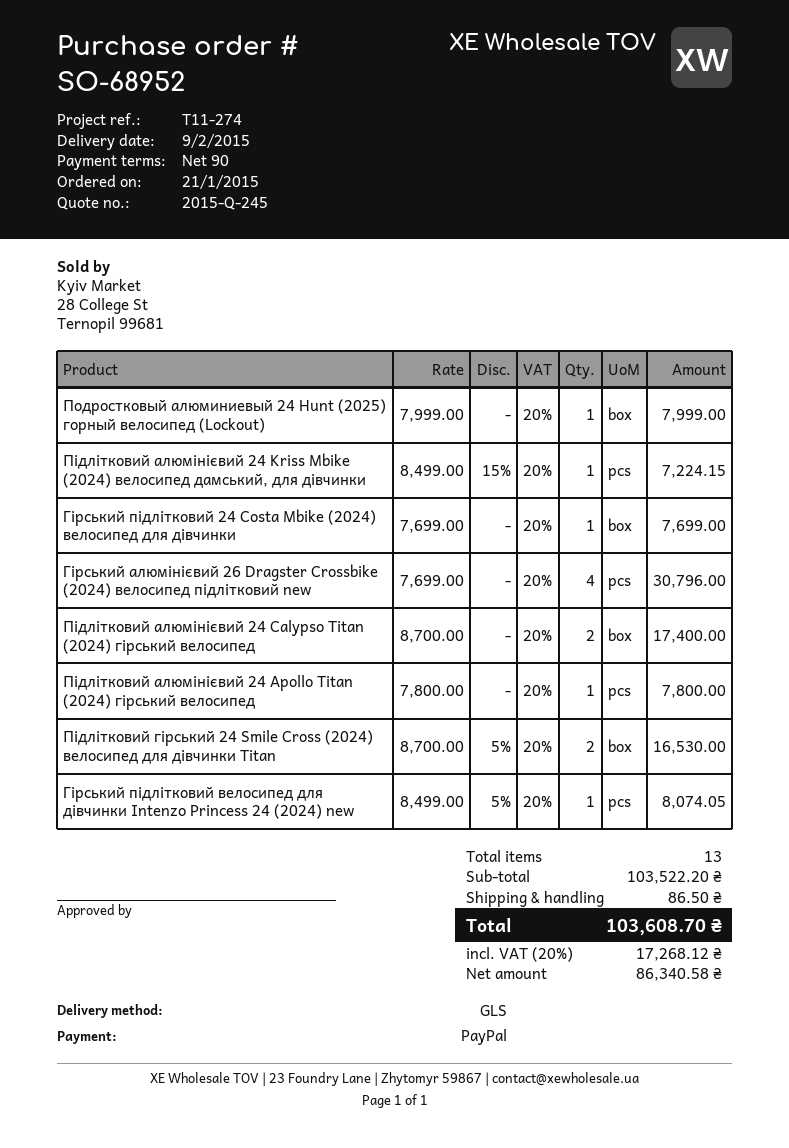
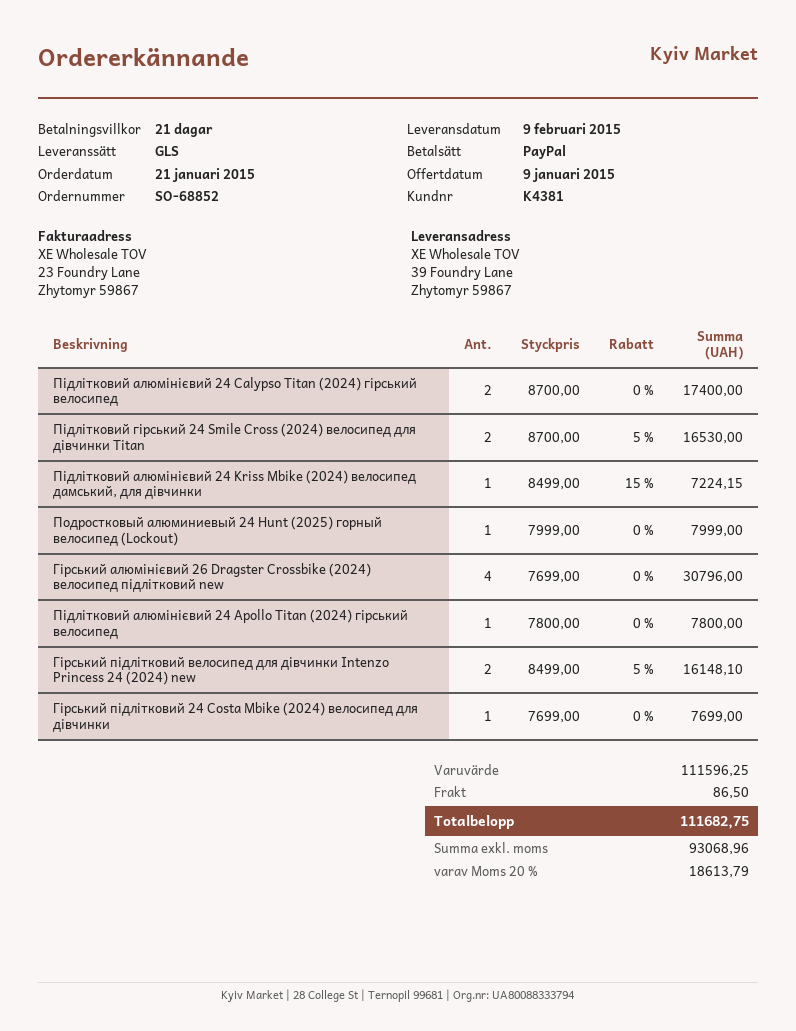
order number: SO-68952 -> SO-68852
payment terms: 90 days -> 21 days
Гірський підлітковий велосипед для дівчинки Intenzo Princess 24 (2024) new: 1 x 8499.00 - 5% = 8074.05 -> 2 x 8499.00 - 5% = 16148.10
subtotal: 103522.20 -> 111596.25
net: 86340.58 -> 93068.96
tax: 20% = 17268.12 -> 20% = 18613.79
total: 103608.70 -> 111682.75

